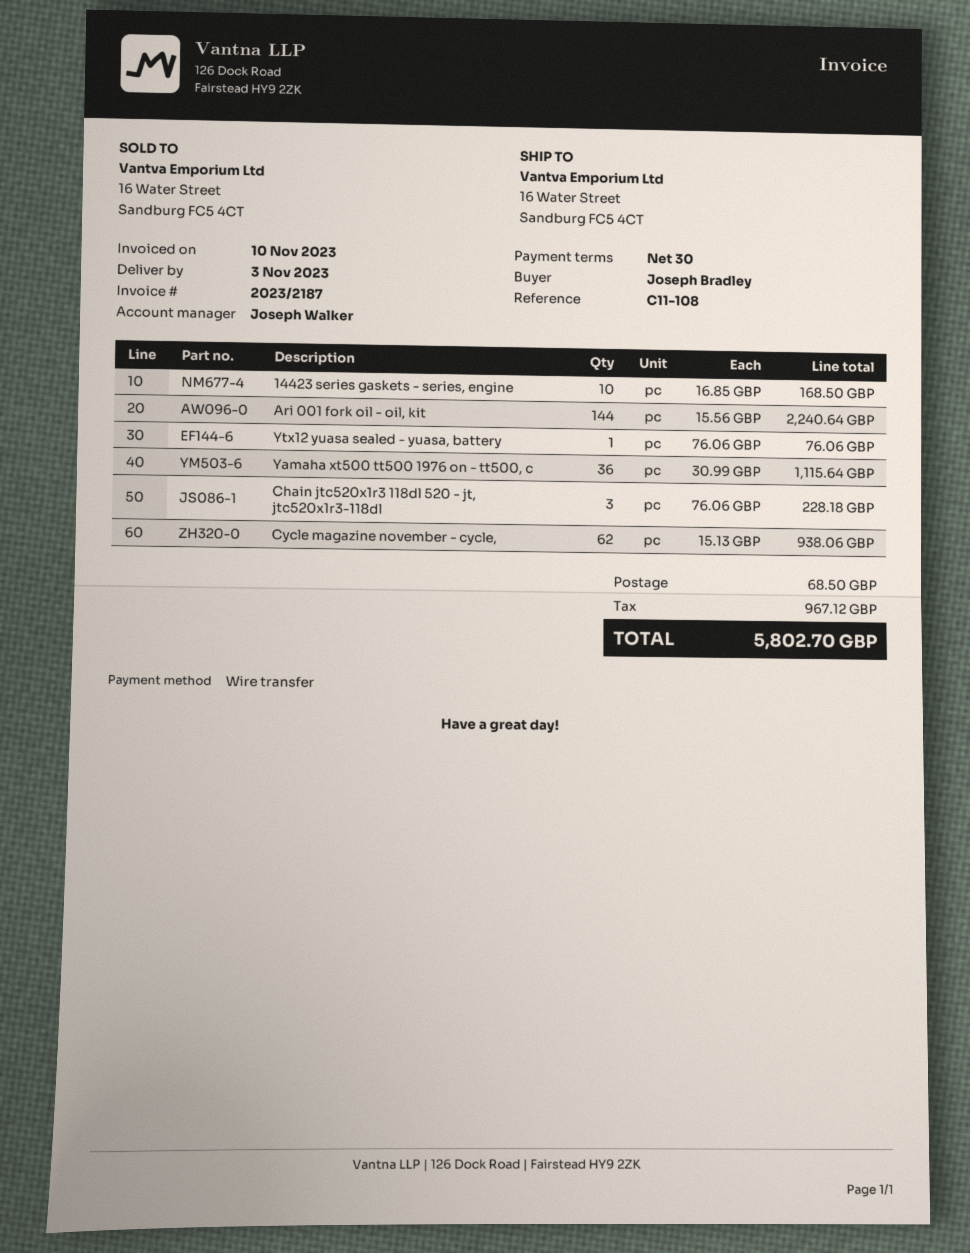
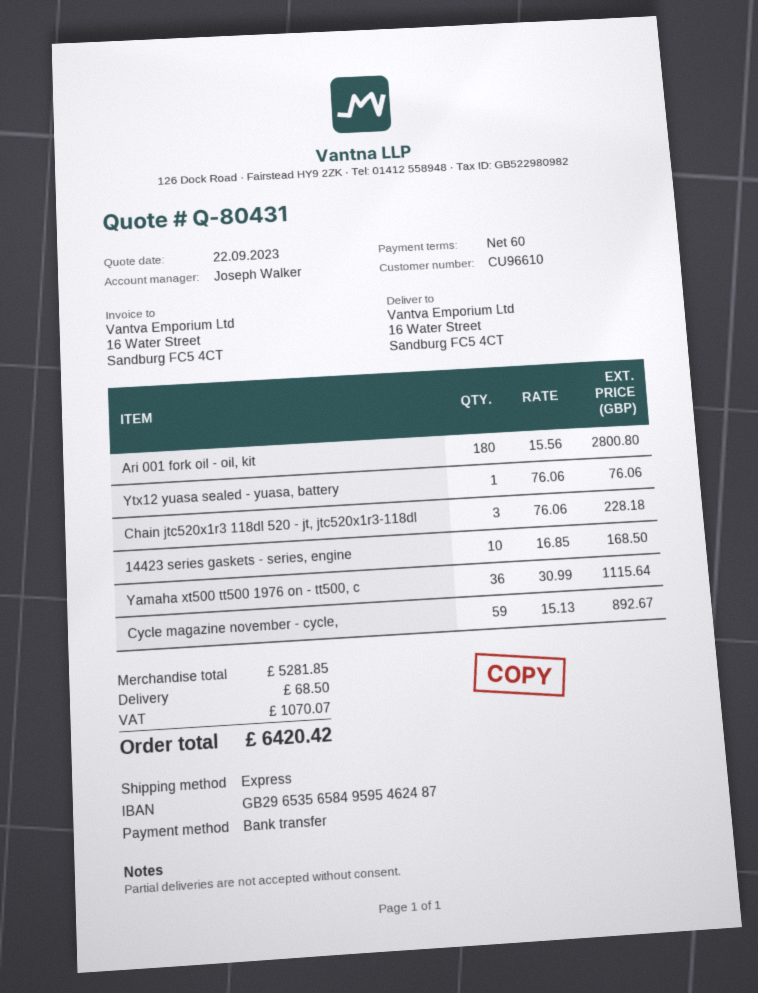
payment terms: 30 days -> 60 days
Ari 001 fork oil - oil, kit: 144 x 15.56 = 2240.64 -> 180 x 15.56 = 2800.80
Cycle magazine november - cycle,: 62 x 15.13 = 938.06 -> 59 x 15.13 = 892.67
tax: 967.12 -> 1070.07
total: 5802.70 -> 6420.42

